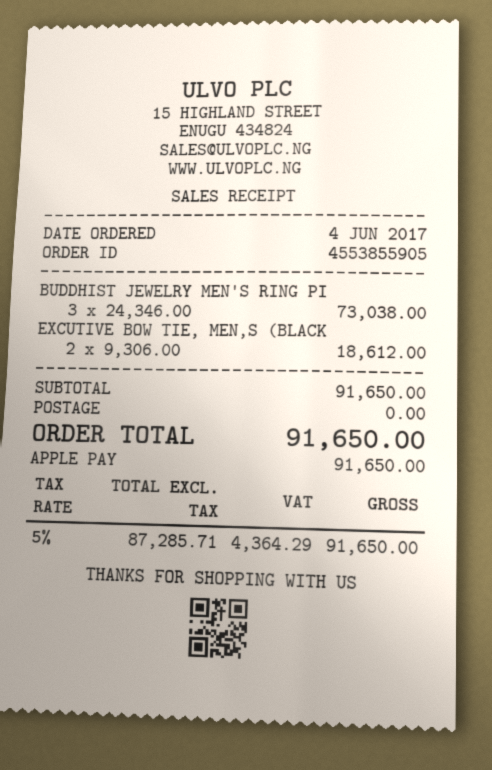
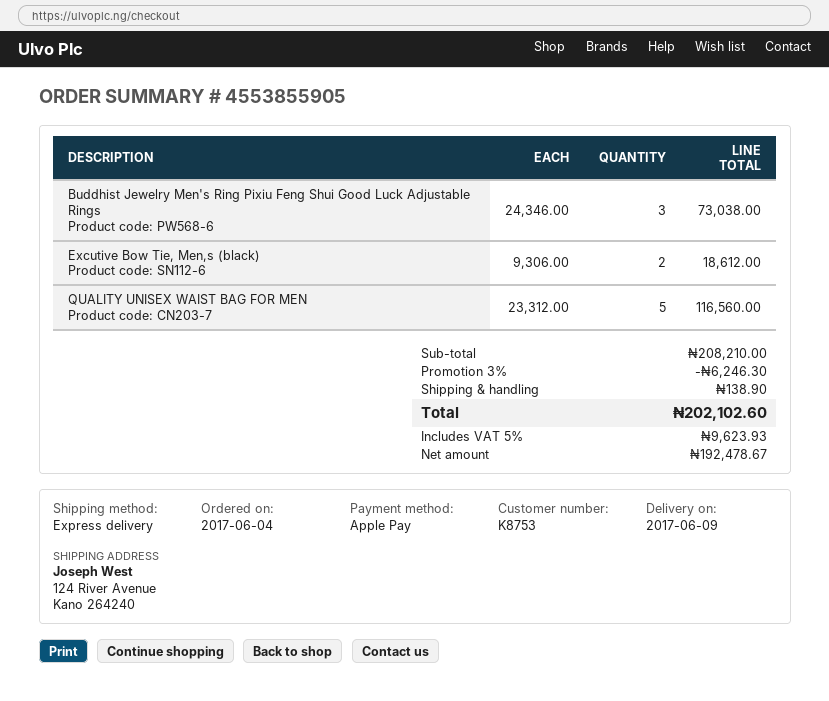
QUALITY UNISEX WAIST BAG FOR MEN: none -> 5 x 23312.00 = 116560.00
subtotal: 91650.00 -> 208210.00
discount: none -> 3% = 6246.30
shipping: 0.00 -> 138.90
net: 87285.71 -> 192478.67
tax: 5% = 4364.29 -> 5% = 9623.93
total: 91650.00 -> 202102.60

